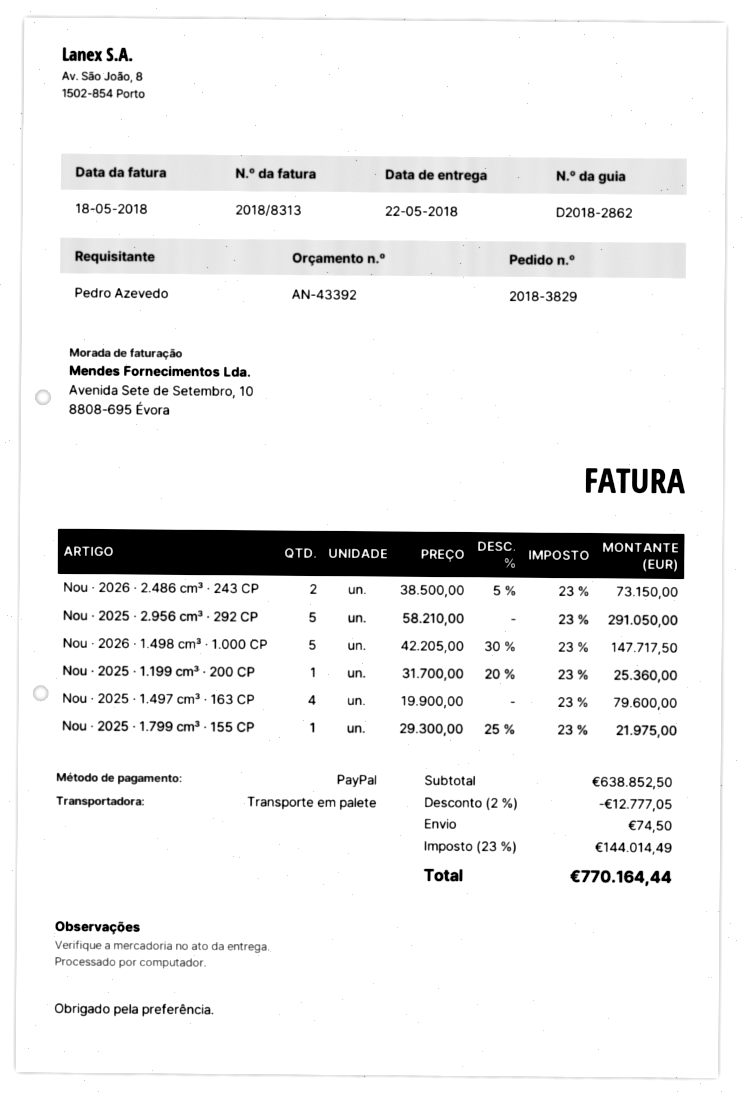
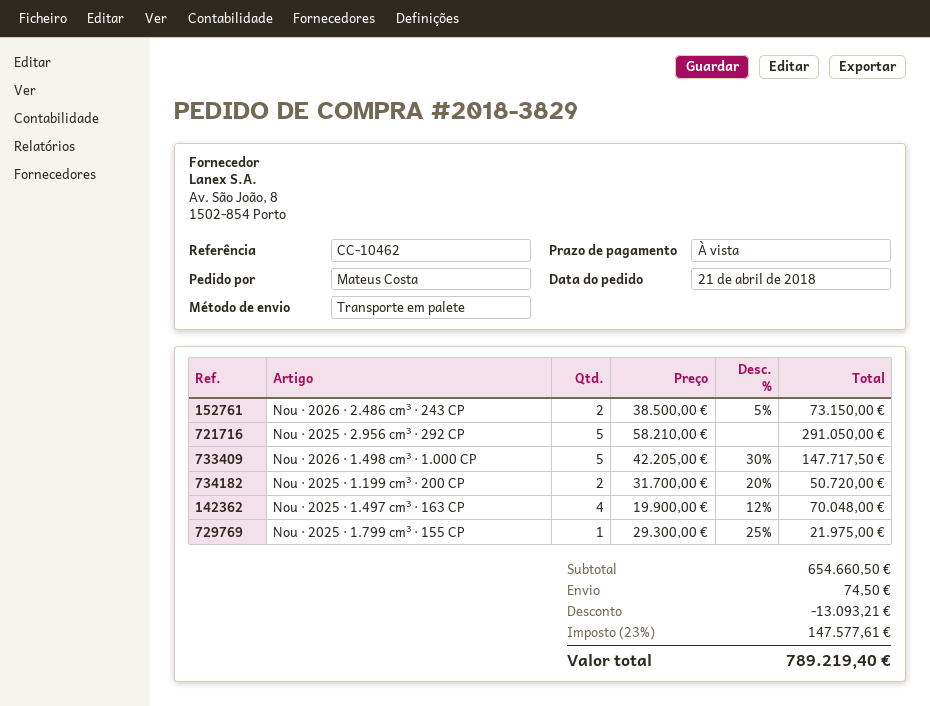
ordered by: Pedro Azevedo -> Mateus Costa
Nou · 2025 · 1.199 cm³ · 200 CP: 1 x 31700.00 - 20% = 25360.00 -> 2 x 31700.00 - 20% = 50720.00
Nou · 2025 · 1.497 cm³ · 163 CP: 4 x 19900.00 = 79600.00 -> 4 x 19900.00 - 12% = 70048.00
subtotal: 638852.50 -> 654660.50
discount: 12777.05 -> 13093.21
tax: 23% = 144014.49 -> 23% = 147577.61
total: 770164.44 -> 789219.40

